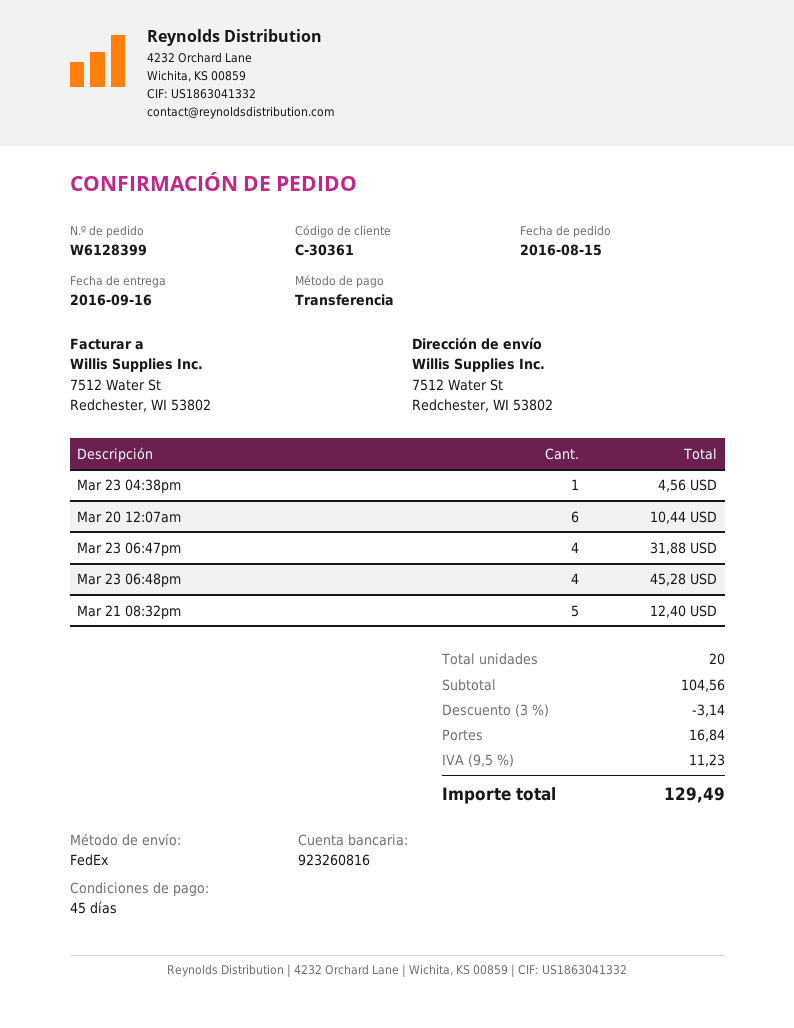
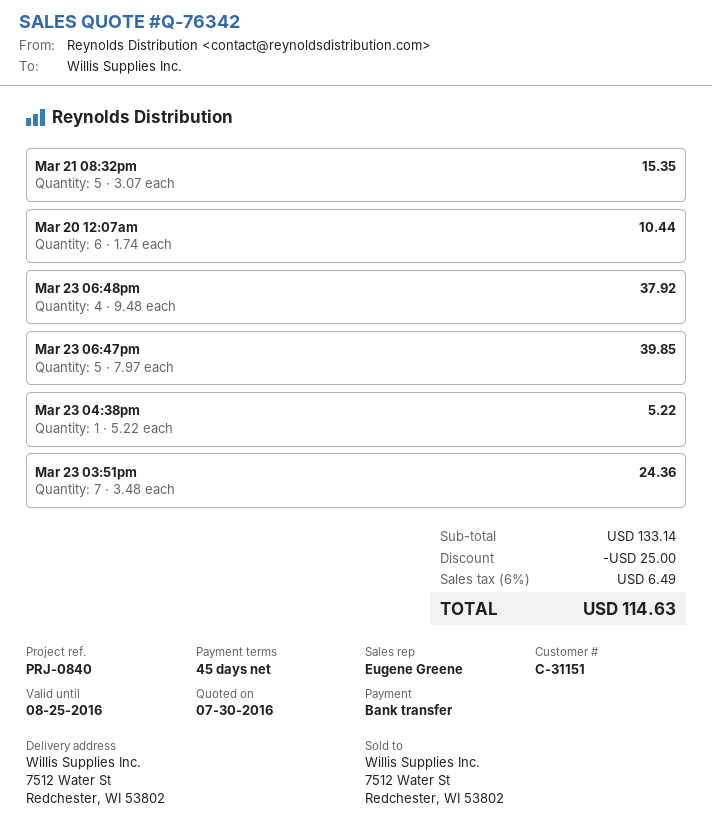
customer number: C-30361 -> C-31151
Mar 23 04:38pm: 1 for 4.56 -> 1 for 5.22
Mar 23 06:47pm: 4 for 31.88 -> 5 for 39.85
Mar 23 06:48pm: 4 for 45.28 -> 4 for 37.92
Mar 21 08:32pm: 5 for 12.40 -> 5 for 15.35
Mar 23 03:51pm: none -> 7 for 24.36
subtotal: 104.56 -> 133.14
discount: 3.14 -> 25.00
shipping: 16.84 -> none
tax: 9.5% = 11.23 -> 6% = 6.49
total: 129.49 -> 114.63

